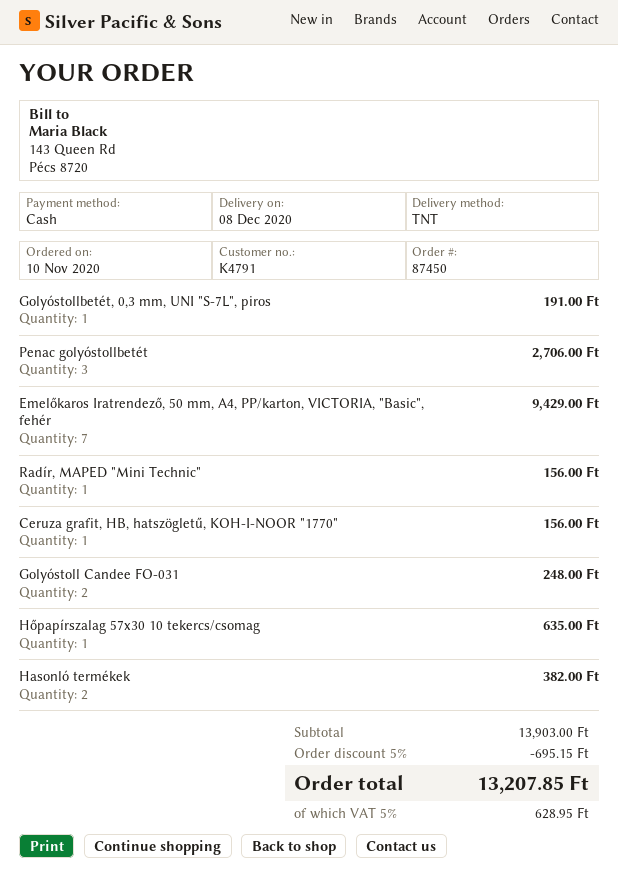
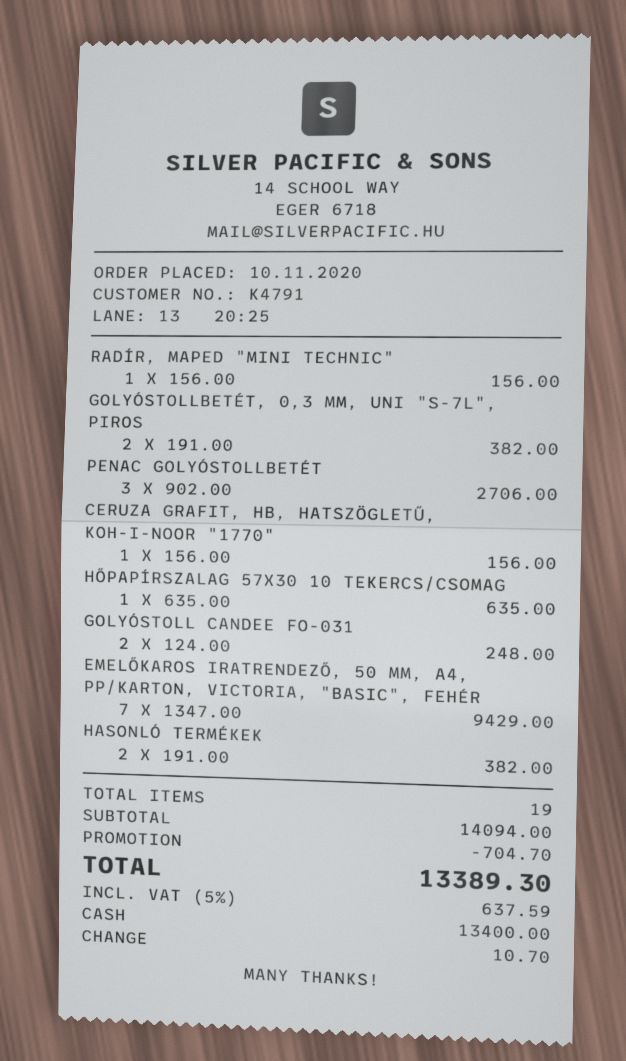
Golyóstollbetét, 0,3 mm, UNI "S-7L", piros: 1 for 191.00 -> 2 for 382.00
subtotal: 13903.00 -> 14094.00
discount: 695.15 -> 704.70
tax: 5% = 628.95 -> 5% = 637.59
total: 13207.85 -> 13389.30

